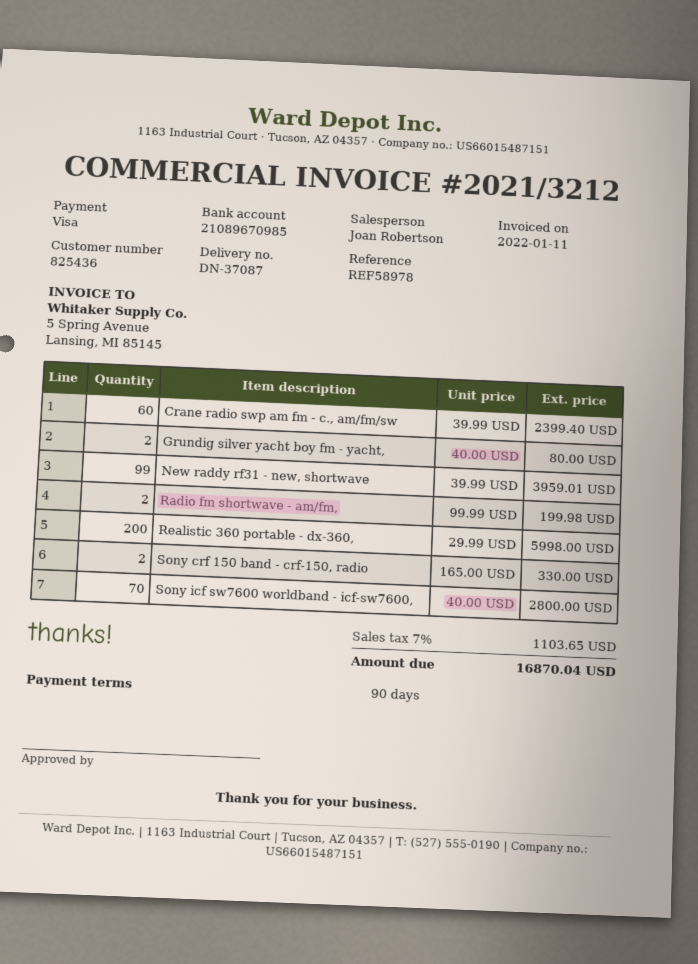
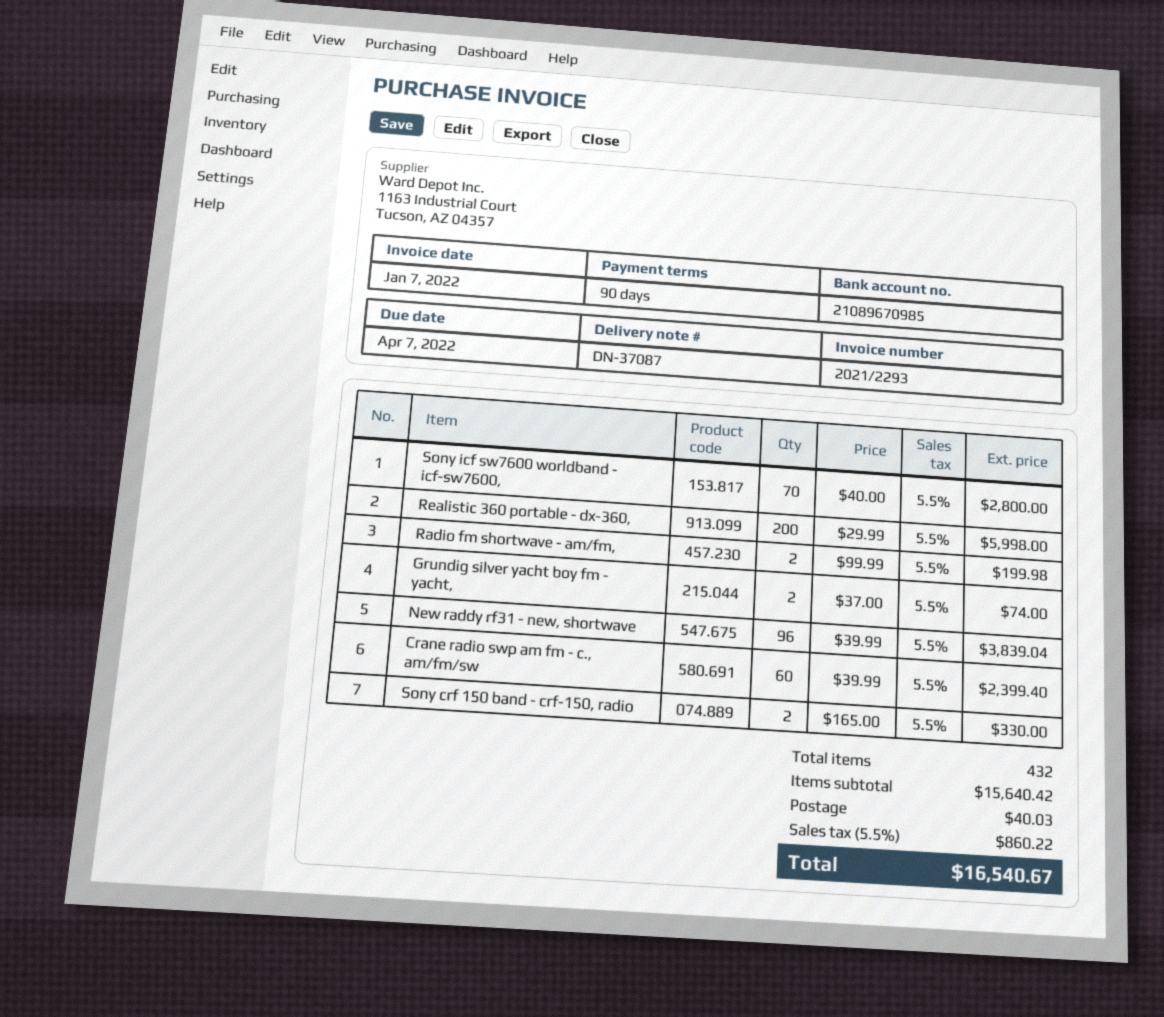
invoice number: 2021/3212 -> 2021/2293
invoice date: 2022-01-11 -> 2022-01-07
Grundig silver yacht boy fm - yacht,: 2 x 40.00 = 80.00 -> 2 x 37.00 = 74.00
New raddy rf31 - new, shortwave: 99 x 39.99 = 3959.01 -> 96 x 39.99 = 3839.04
shipping: none -> 40.03
tax: 7% = 1103.65 -> 5.5% = 860.22
total: 16870.04 -> 16540.67

